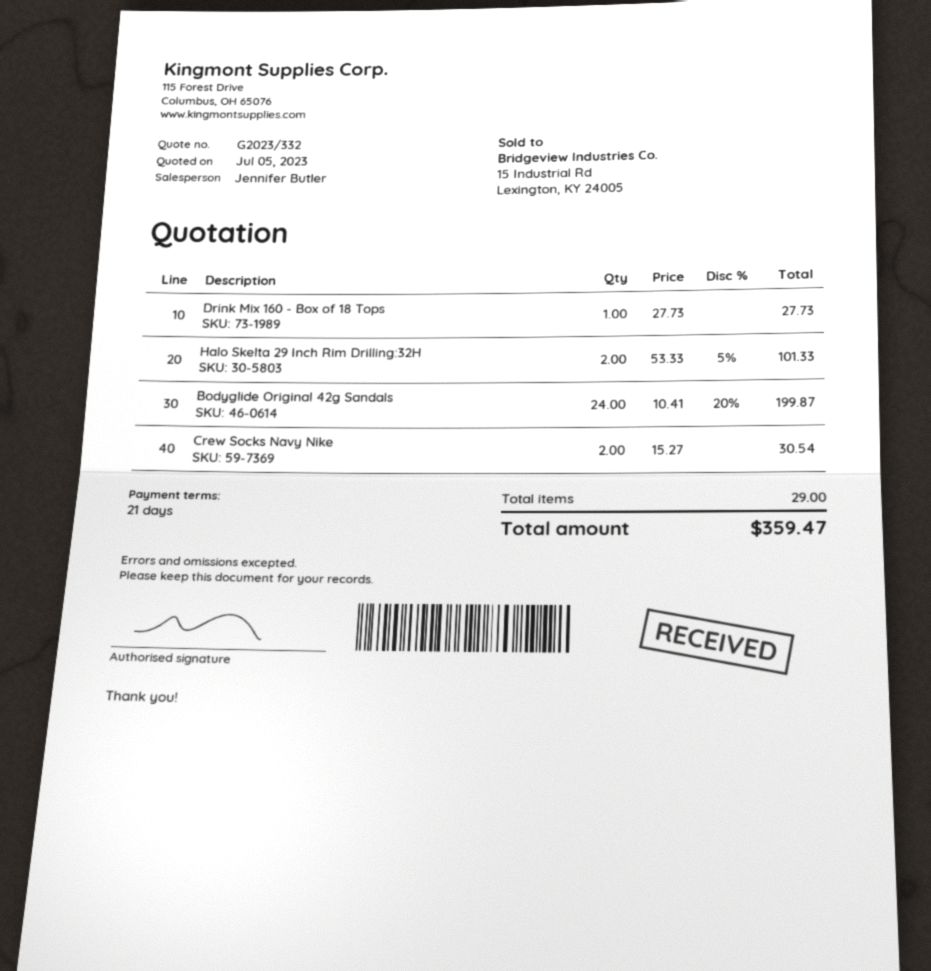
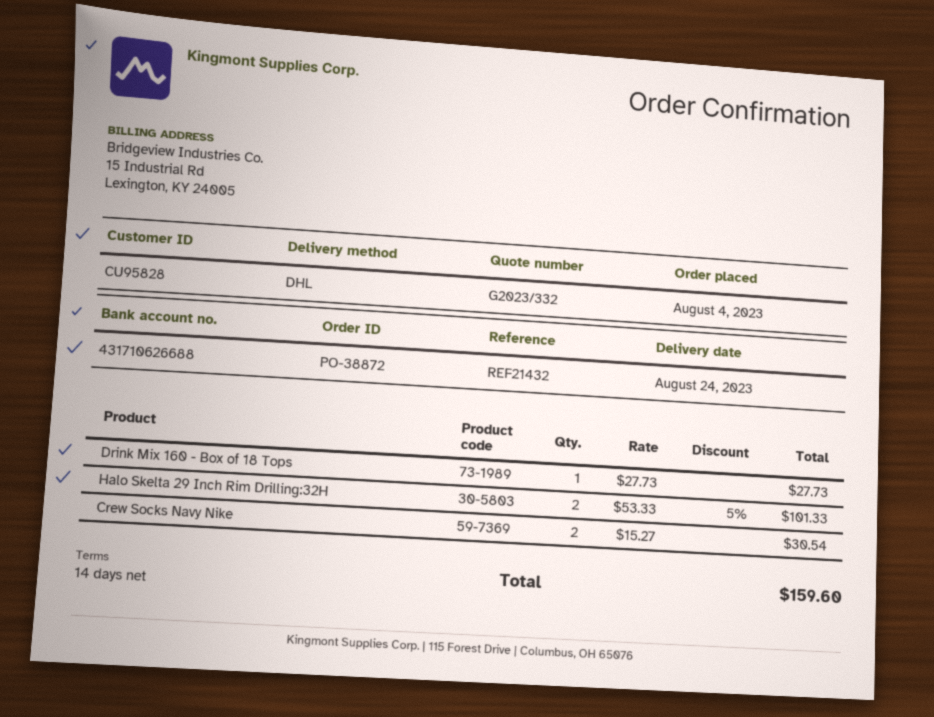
payment terms: 21 days -> 14 days
Bodyglide Original 42g Sandals: 24 x 10.41 - 20% = 199.87 -> none
total: 359.47 -> 159.60

